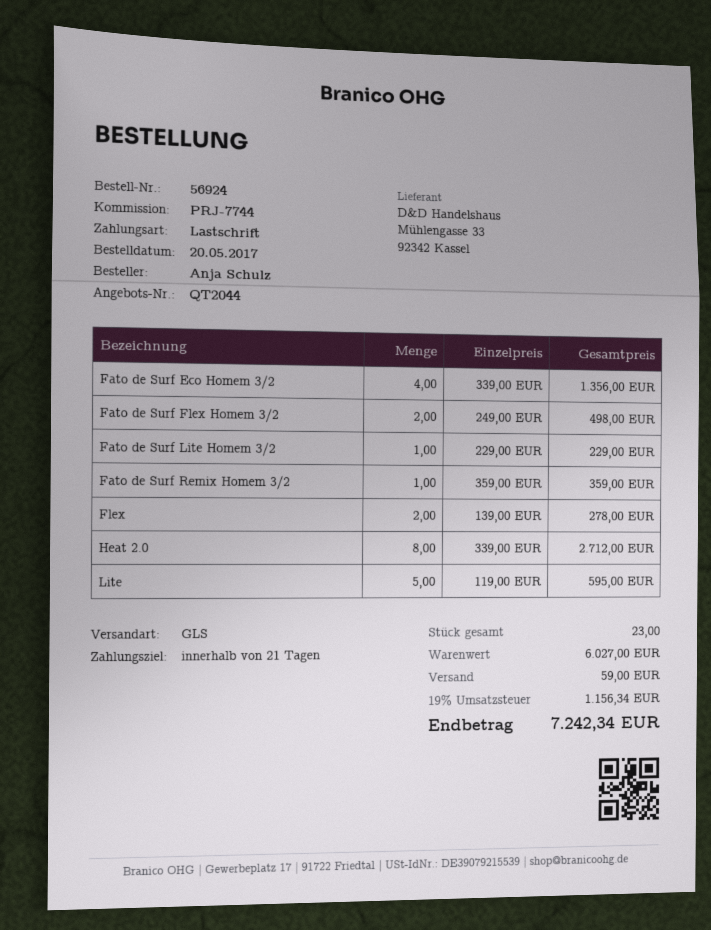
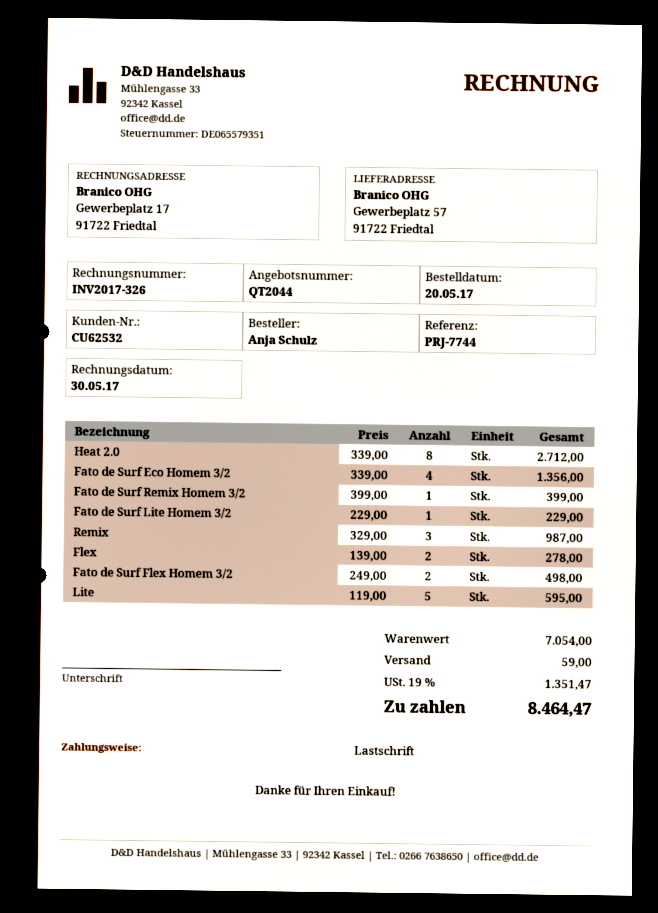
Fato de Surf Remix Homem 3/2: 1 x 359.00 = 359.00 -> 1 x 399.00 = 399.00
Remix: none -> 3 x 329.00 = 987.00
subtotal: 6027.00 -> 7054.00
tax: 19% = 1156.34 -> 19% = 1351.47
total: 7242.34 -> 8464.47

